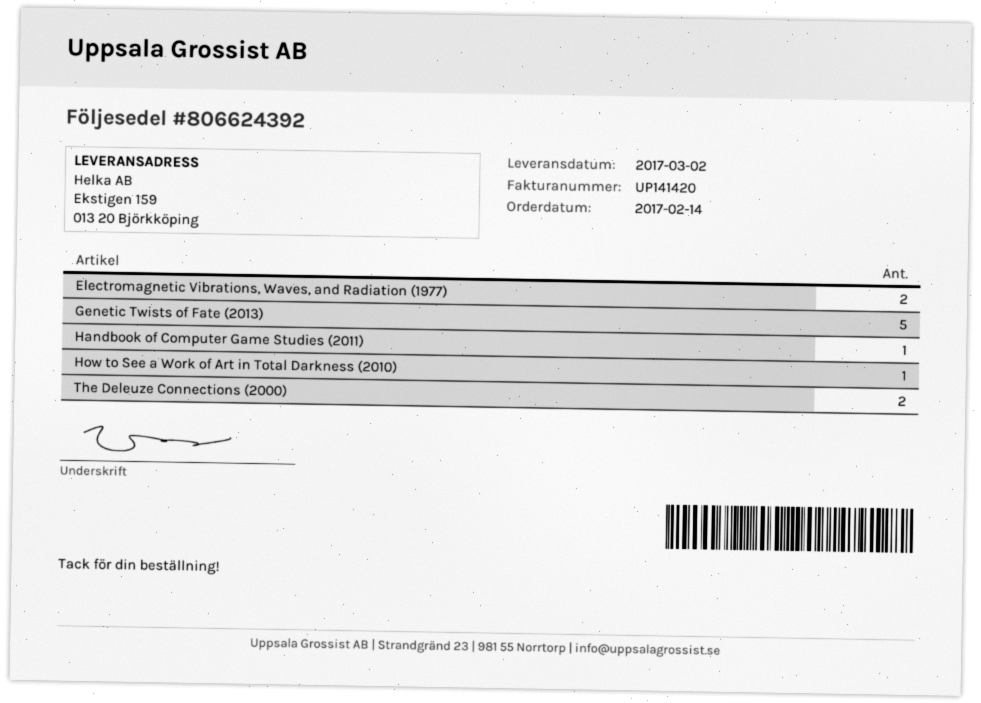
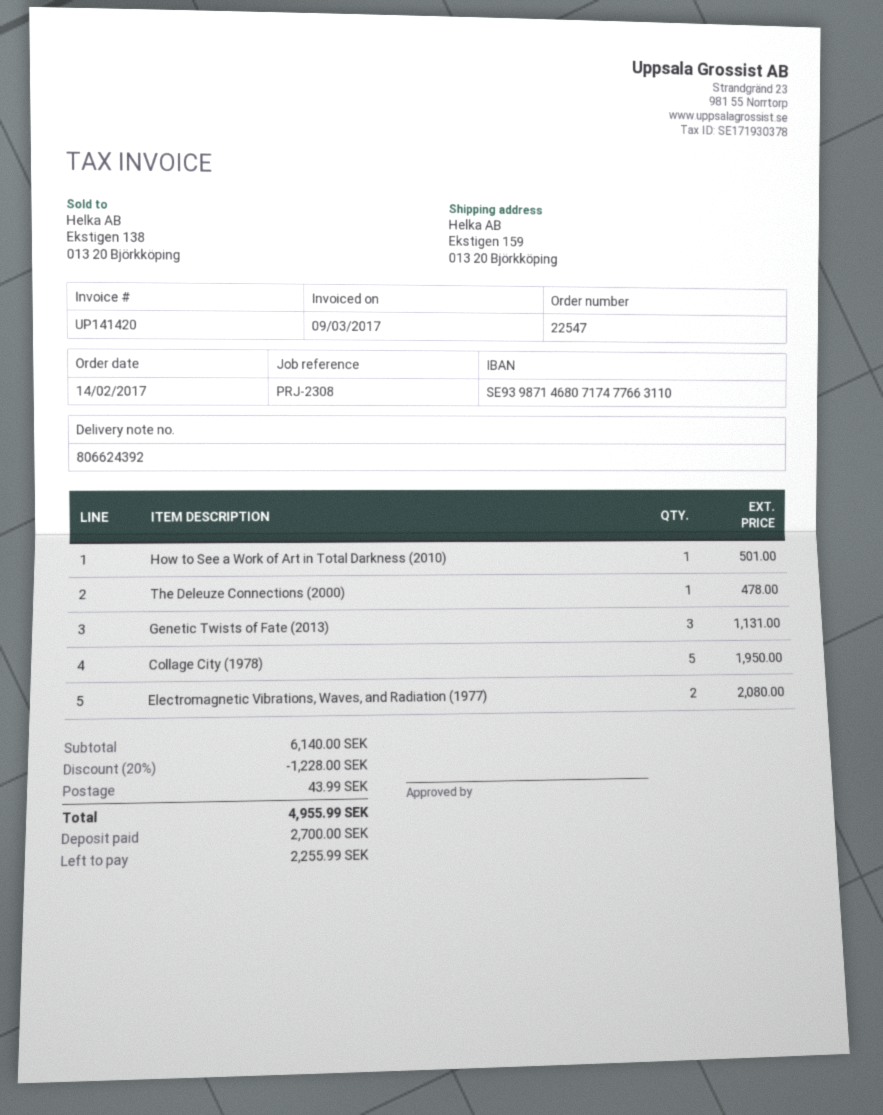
Genetic Twists of Fate (2013): 5 -> 3
Handbook of Computer Game Studies (2011): 1 -> none
The Deleuze Connections (2000): 2 -> 1
Collage City (1978): none -> 5

